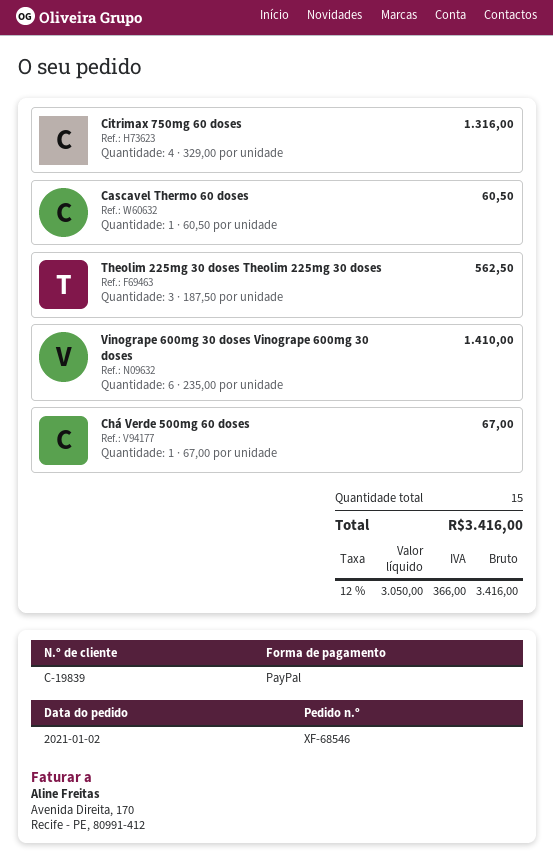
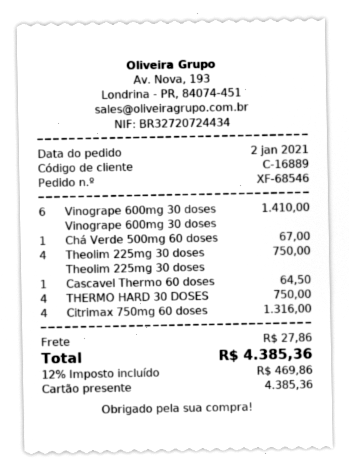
customer number: C-19839 -> C-16889
payment method: PayPal -> gift card
Cascavel Thermo 60 doses: 1 for 60.50 -> 1 for 64.50
Theolim 225mg 30 doses Theolim 225mg 30 doses: 3 for 562.50 -> 4 for 750.00
THERMO HARD 30 DOSES: none -> 4 for 750.00
shipping: none -> 27.86
tax: 12% = 366.00 -> 12% = 469.86
total: 3416.00 -> 4385.36

